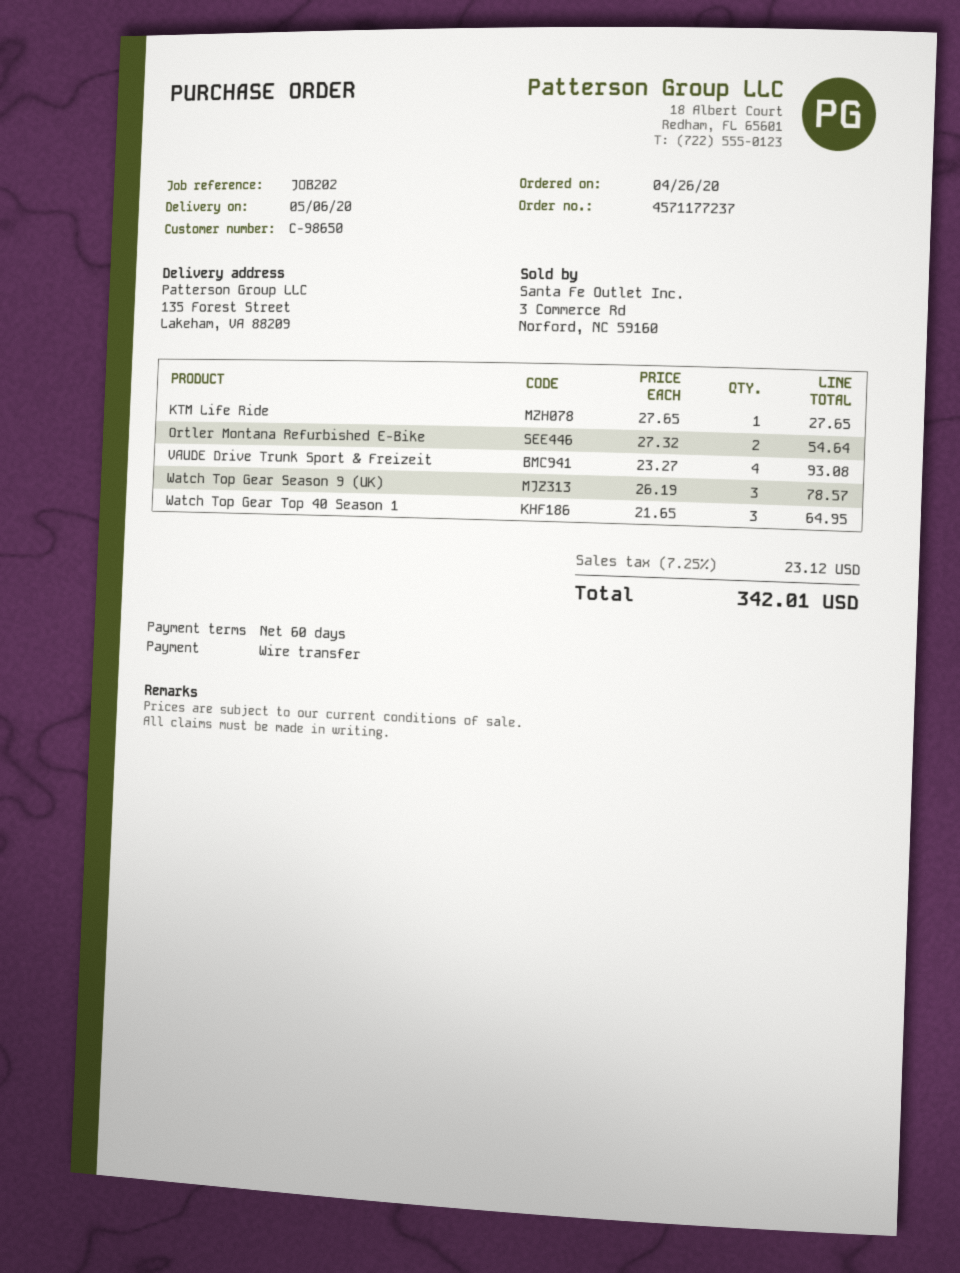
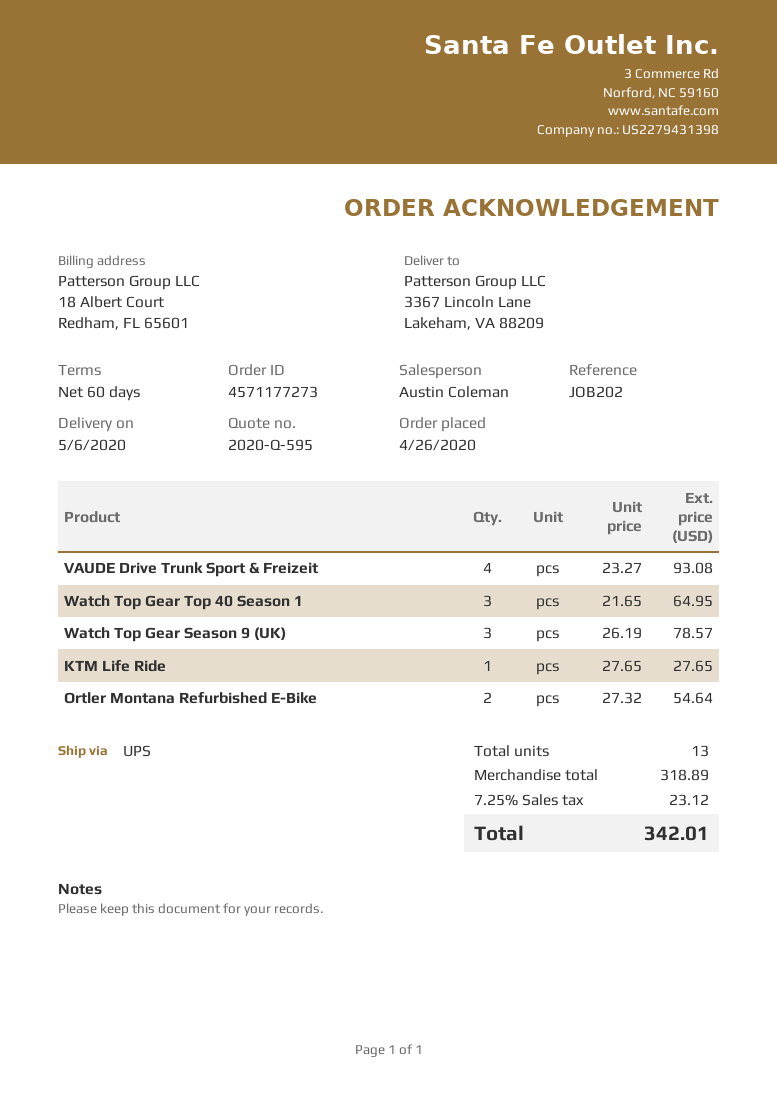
order number: 4571177237 -> 4571177273
ship to: 135 Forest Street, Lakeham, VA 88209 -> 3367 Lincoln Lane, Lakeham, VA 88209

